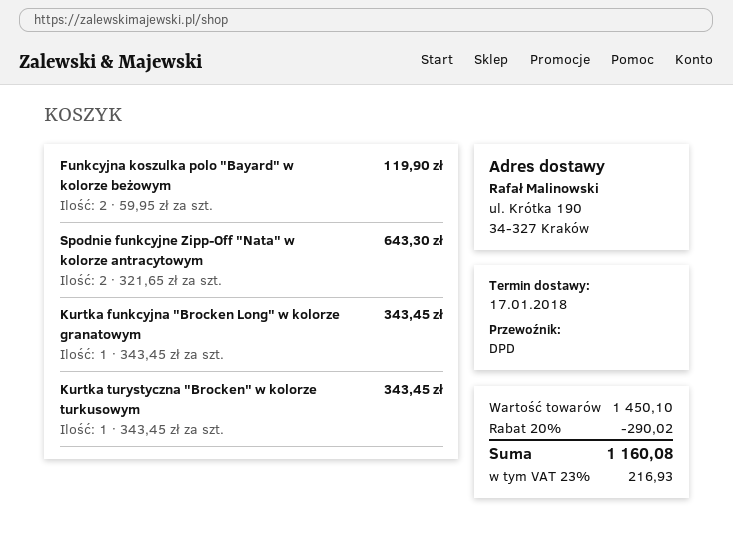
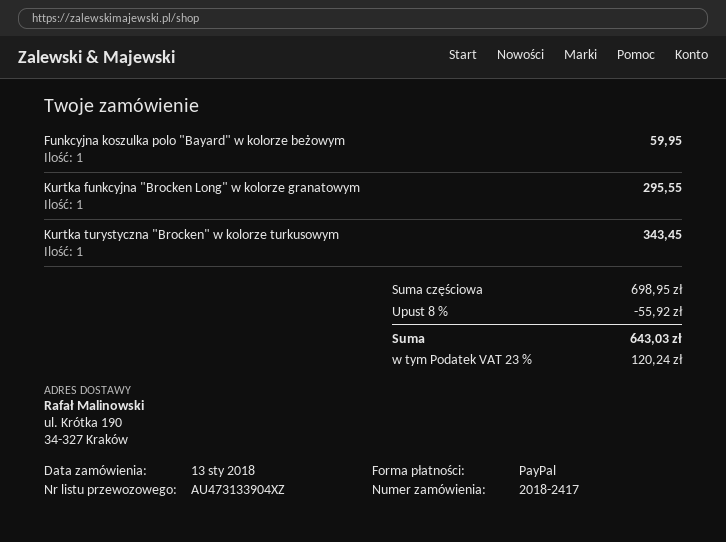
Funkcyjna koszulka polo "Bayard" w kolorze beżowym: 2 for 119.90 -> 1 for 59.95
Spodnie funkcyjne Zipp-Off "Nata" w kolorze antracytowym: 2 for 643.30 -> none
Kurtka funkcyjna "Brocken Long" w kolorze granatowym: 1 for 343.45 -> 1 for 295.55
subtotal: 1450.10 -> 698.95
discount: 20% = 290.02 -> 8% = 55.92
tax: 23% = 216.93 -> 23% = 120.24
total: 1160.08 -> 643.03

